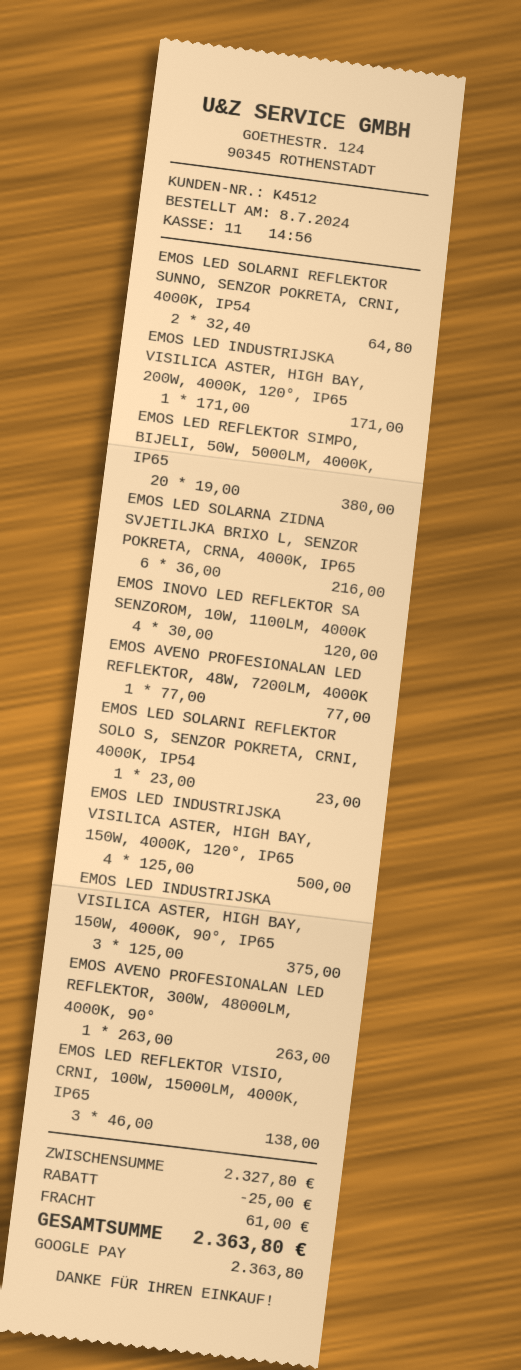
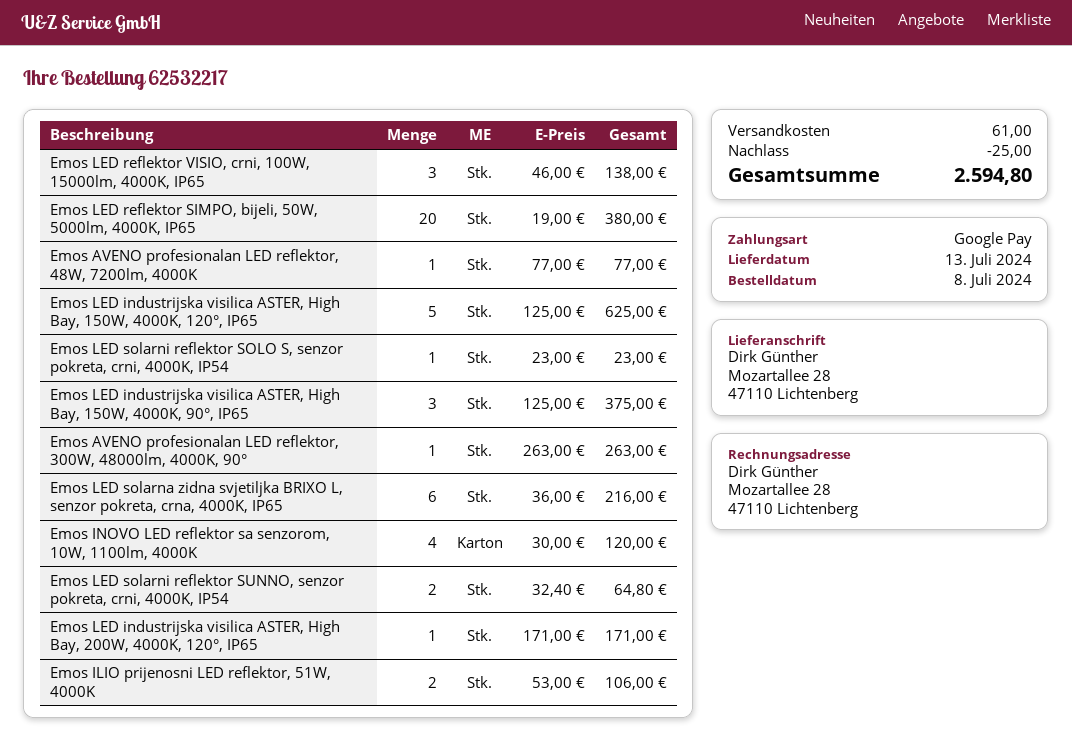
EMOS LED INDUSTRIJSKA VISILICA ASTER, HIGH BAY, 150W, 4000K, 120°, IP65: 4 x 125.00 = 500.00 -> 5 x 125.00 = 625.00
Emos ILIO prijenosni LED reflektor, 51W, 4000K: none -> 2 x 53.00 = 106.00
total: 2363.80 -> 2594.80

